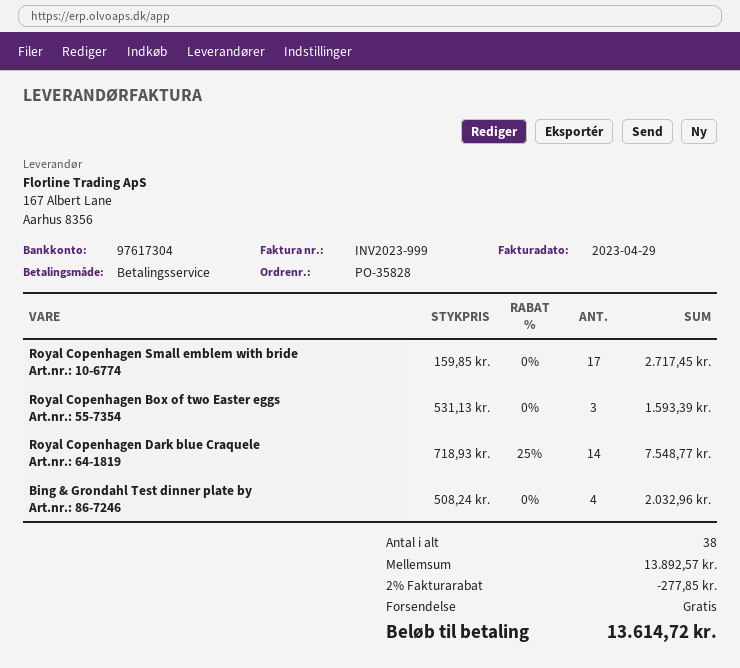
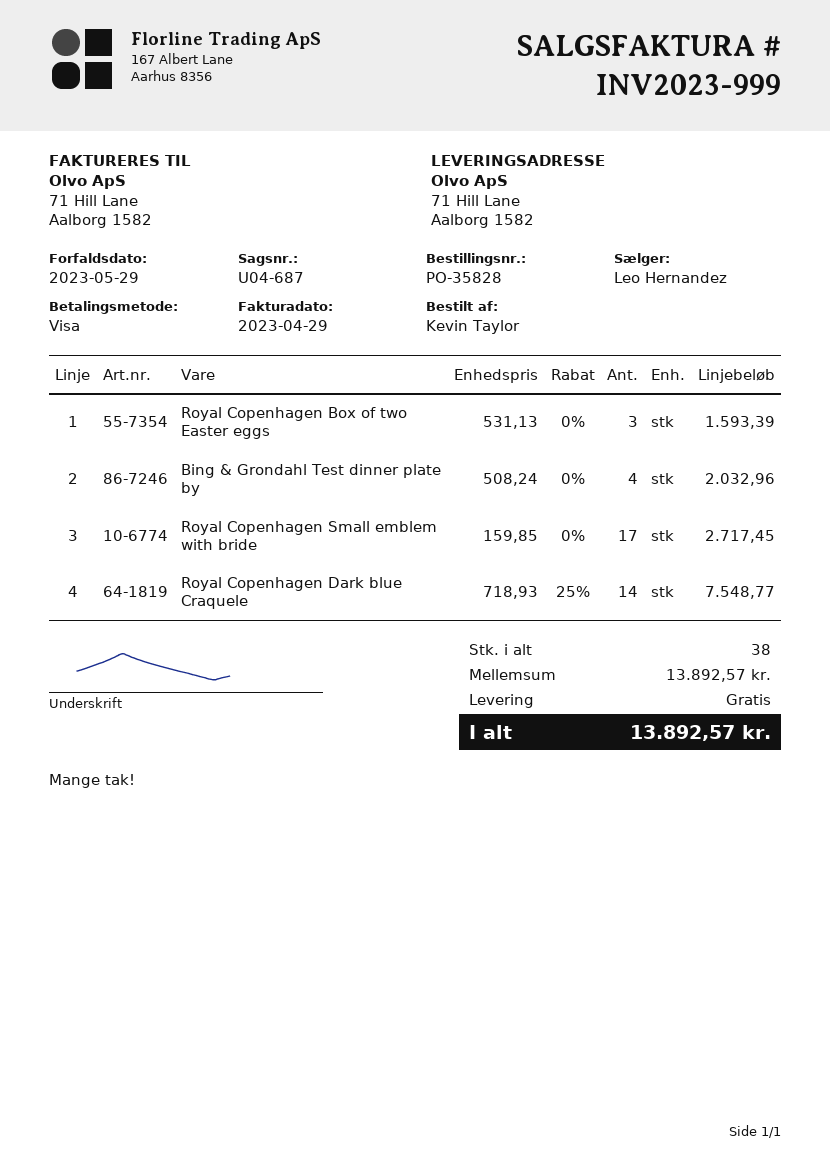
payment method: direct debit -> Visa
discount: 2% = 277.85 -> none
total: 13614.72 -> 13892.57

